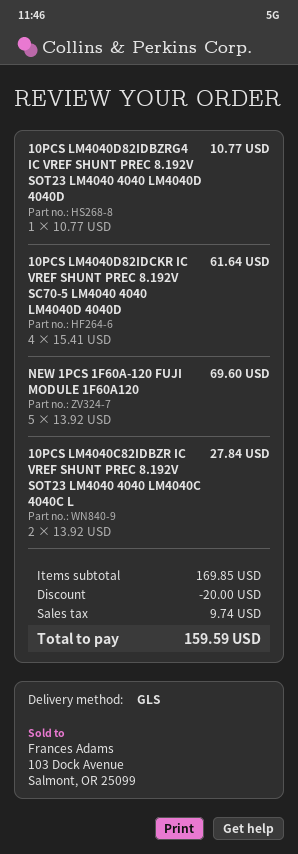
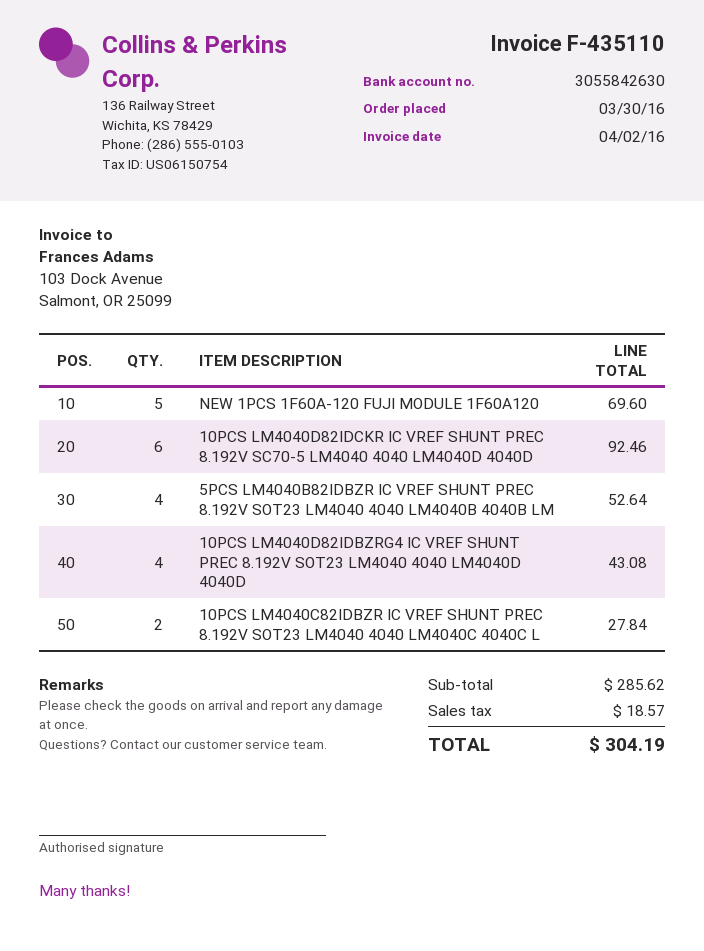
10PCS LM4040D82IDBZRG4 IC VREF SHUNT PREC 8.192V SOT23 LM4040 4040 LM4040D 4040D: 1 for 10.77 -> 4 for 43.08
10PCS LM4040D82IDCKR IC VREF SHUNT PREC 8.192V SC70-5 LM4040 4040 LM4040D 4040D: 4 for 61.64 -> 6 for 92.46
5PCS LM4040B82IDBZR IC VREF SHUNT PREC 8.192V SOT23 LM4040 4040 LM4040B 4040B LM: none -> 4 for 52.64
subtotal: 169.85 -> 285.62
discount: 20.00 -> none
tax: 9.74 -> 18.57
total: 159.59 -> 304.19

